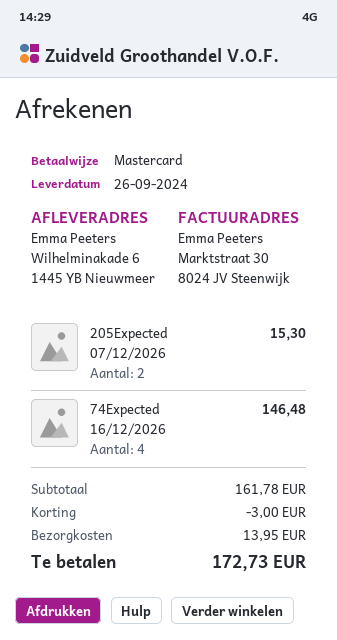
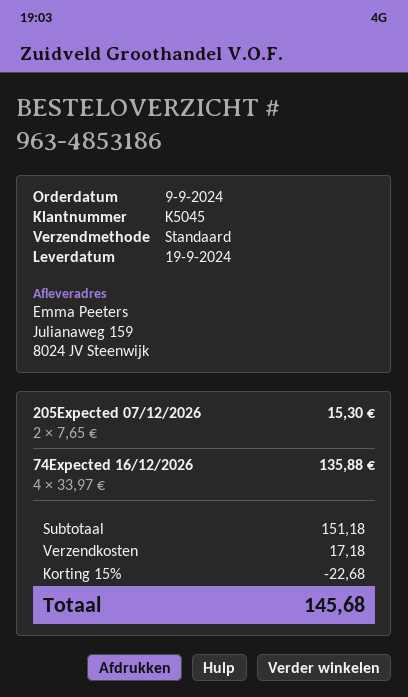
delivery date: 2024-09-26 -> 2024-09-19
ship to: Wilhelminakade 6, 1445 YB Nieuwmeer -> Julianaweg 159, 8024 JV Steenwijk
74Expected 16/12/2026: 4 for 146.48 -> 4 for 135.88
subtotal: 161.78 -> 151.18
discount: 3.00 -> 22.68
shipping: 13.95 -> 17.18
total: 172.73 -> 145.68

